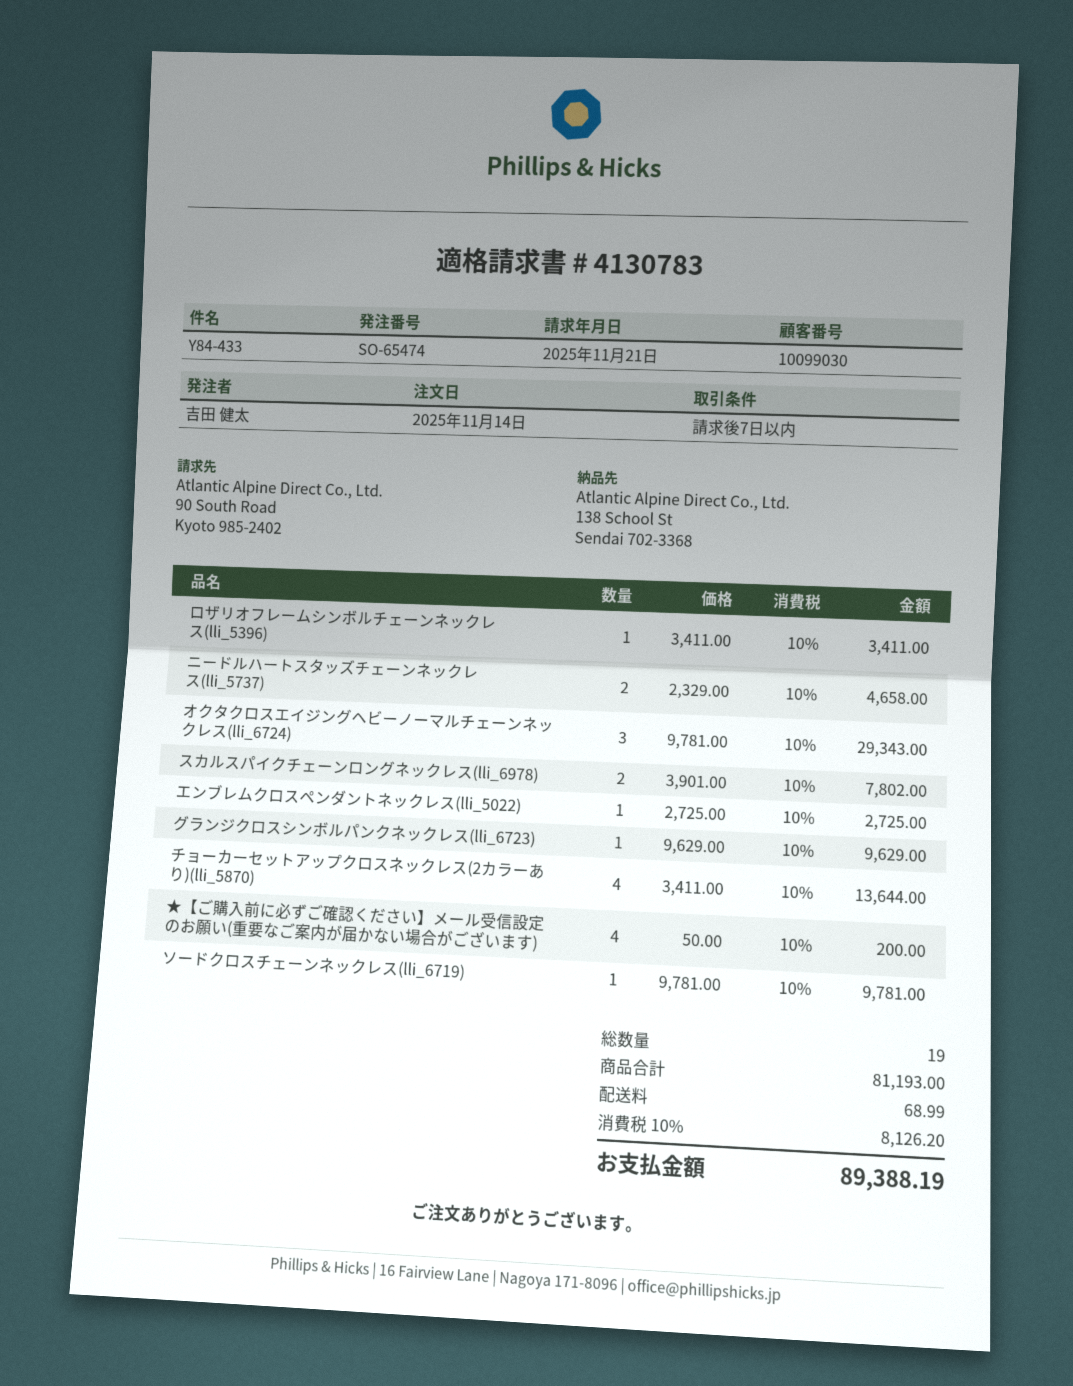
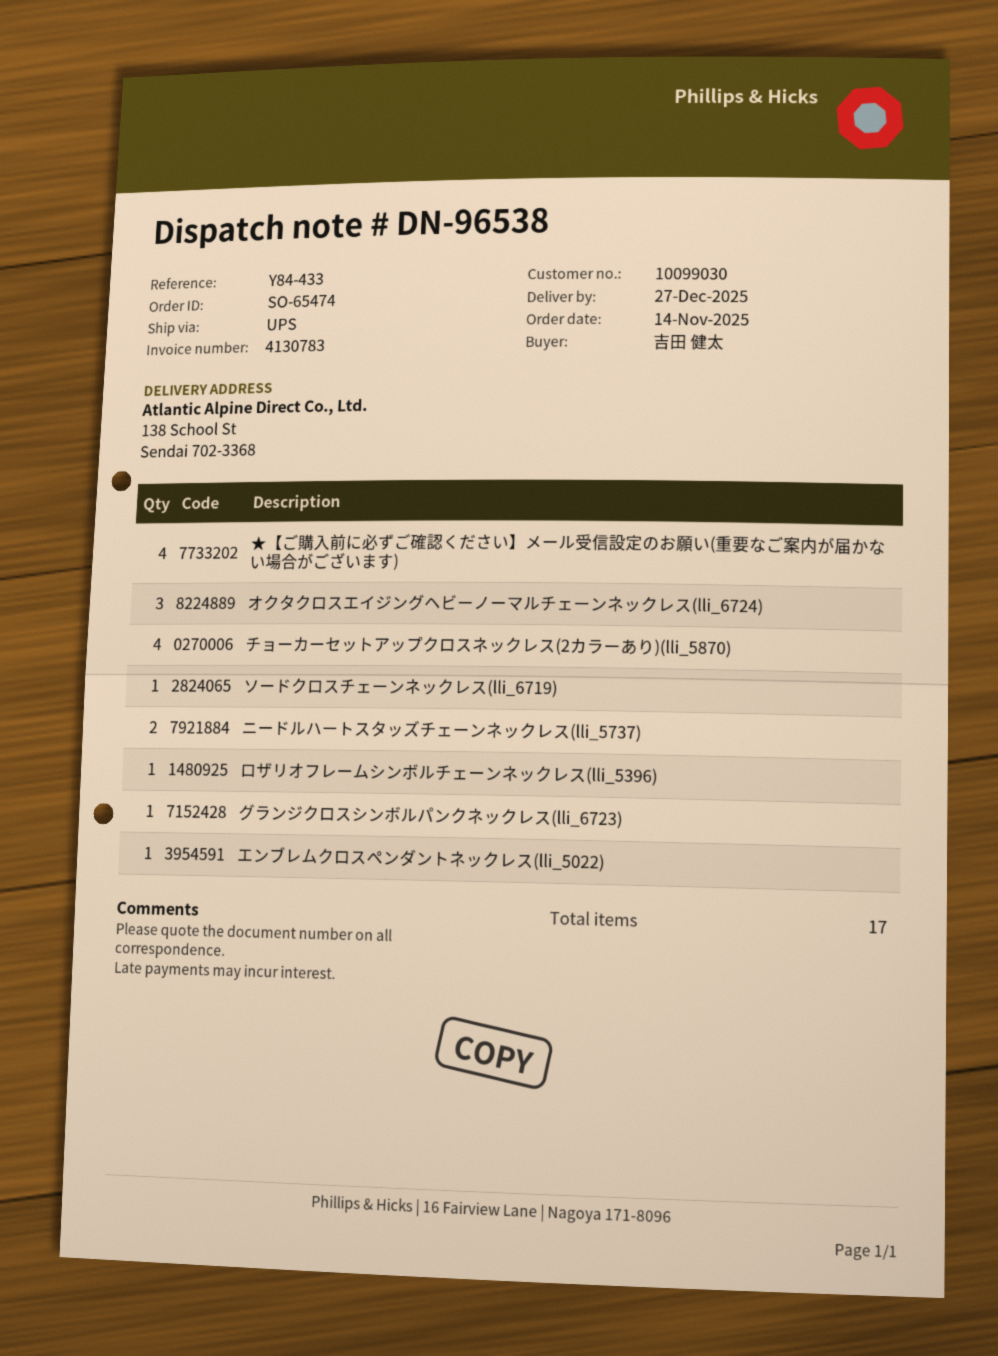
スカルスパイクチェーンロングネックレス(lli_6978): 2 -> none
total quantity: 19 -> 17

